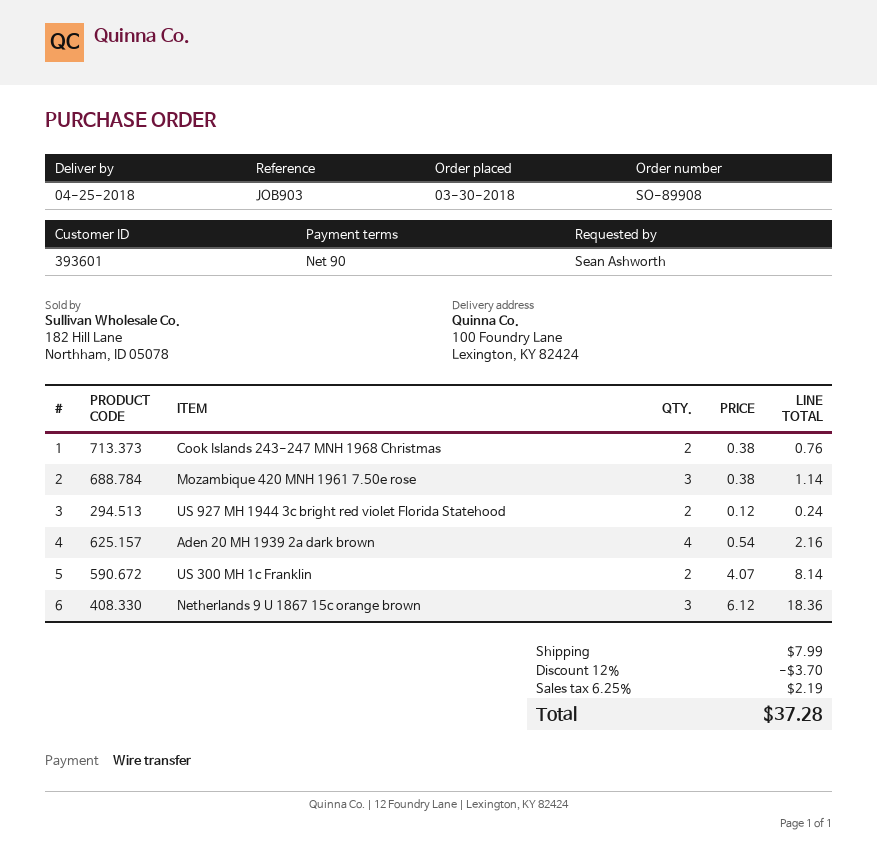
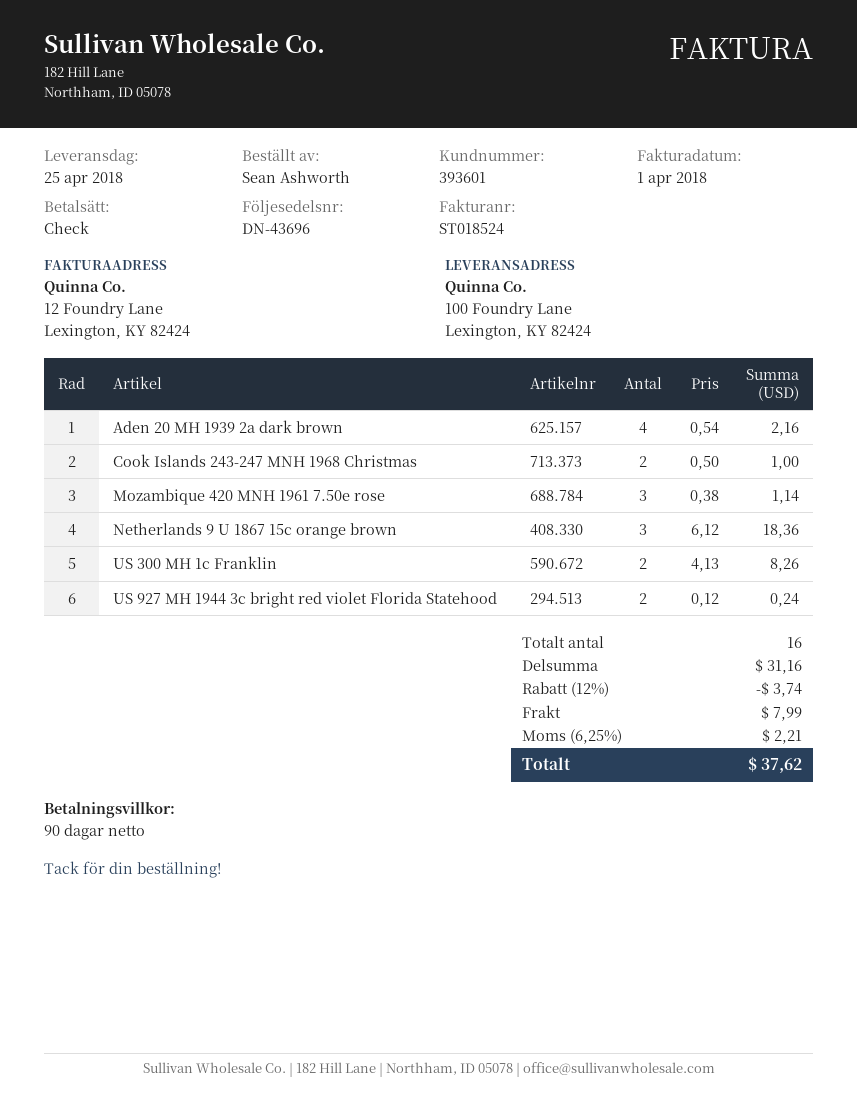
payment method: bank transfer -> cheque
Cook Islands 243-247 MNH 1968 Christmas: 2 x 0.38 = 0.76 -> 2 x 0.50 = 1.00
US 300 MH 1c Franklin: 2 x 4.07 = 8.14 -> 2 x 4.13 = 8.26
discount: 12% = 3.70 -> 12% = 3.74
tax: 6.25% = 2.19 -> 6.25% = 2.21
total: 37.28 -> 37.62

